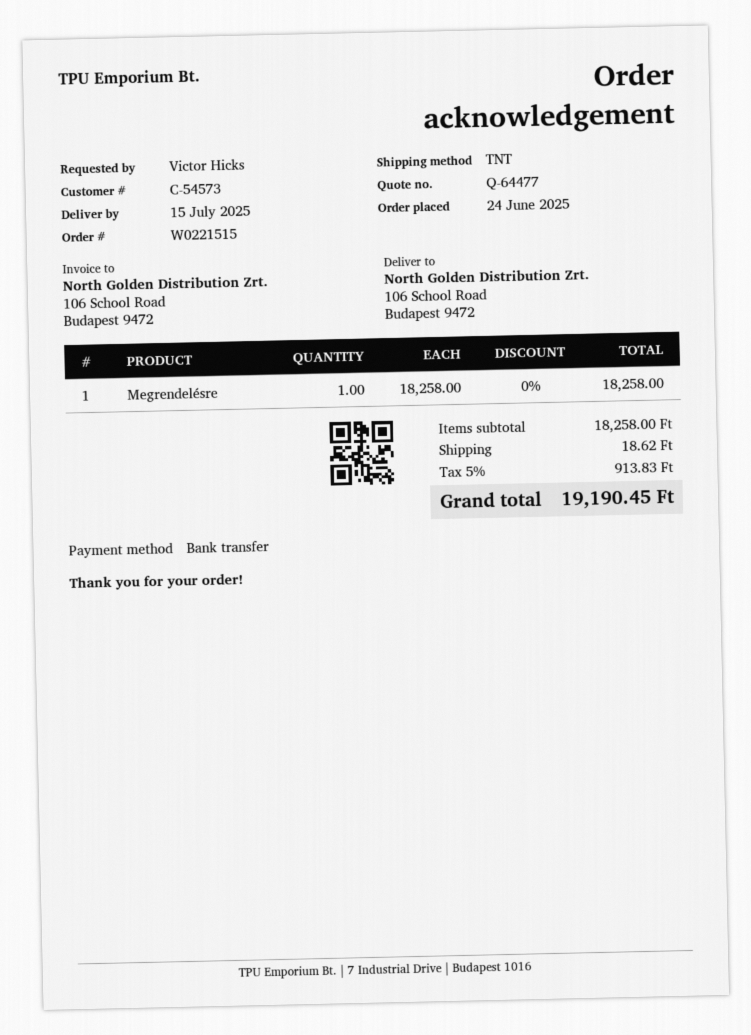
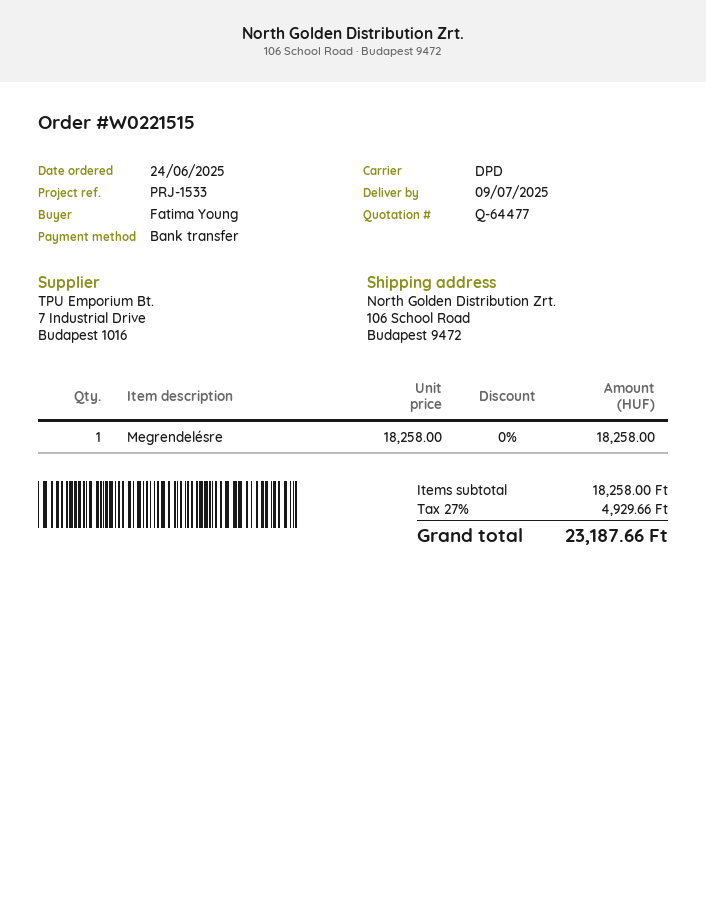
delivery date: 2025-07-15 -> 2025-07-09
ordered by: Victor Hicks -> Fatima Young
shipping method: TNT -> DPD
shipping: 18.62 -> none
tax: 5% = 913.83 -> 27% = 4929.66
total: 19190.45 -> 23187.66

